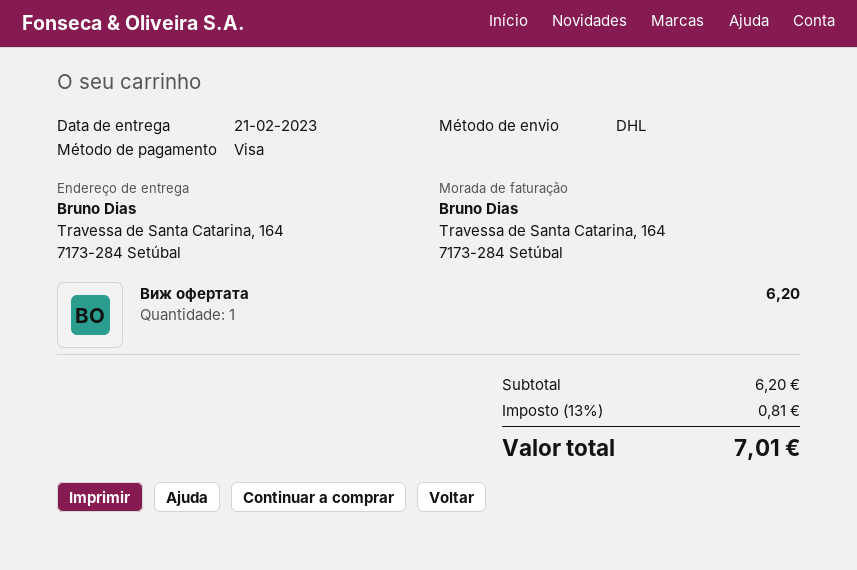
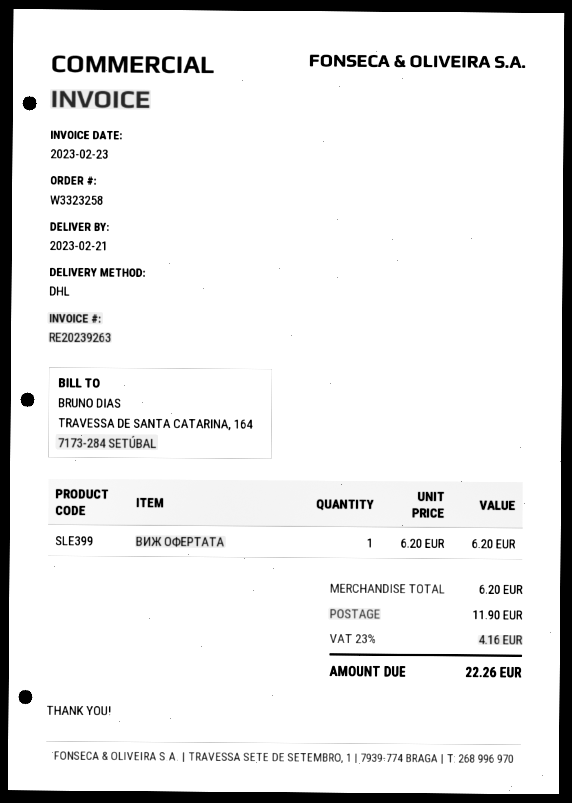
shipping: none -> 11.90
tax: 13% = 0.81 -> 23% = 4.16
total: 7.01 -> 22.26

